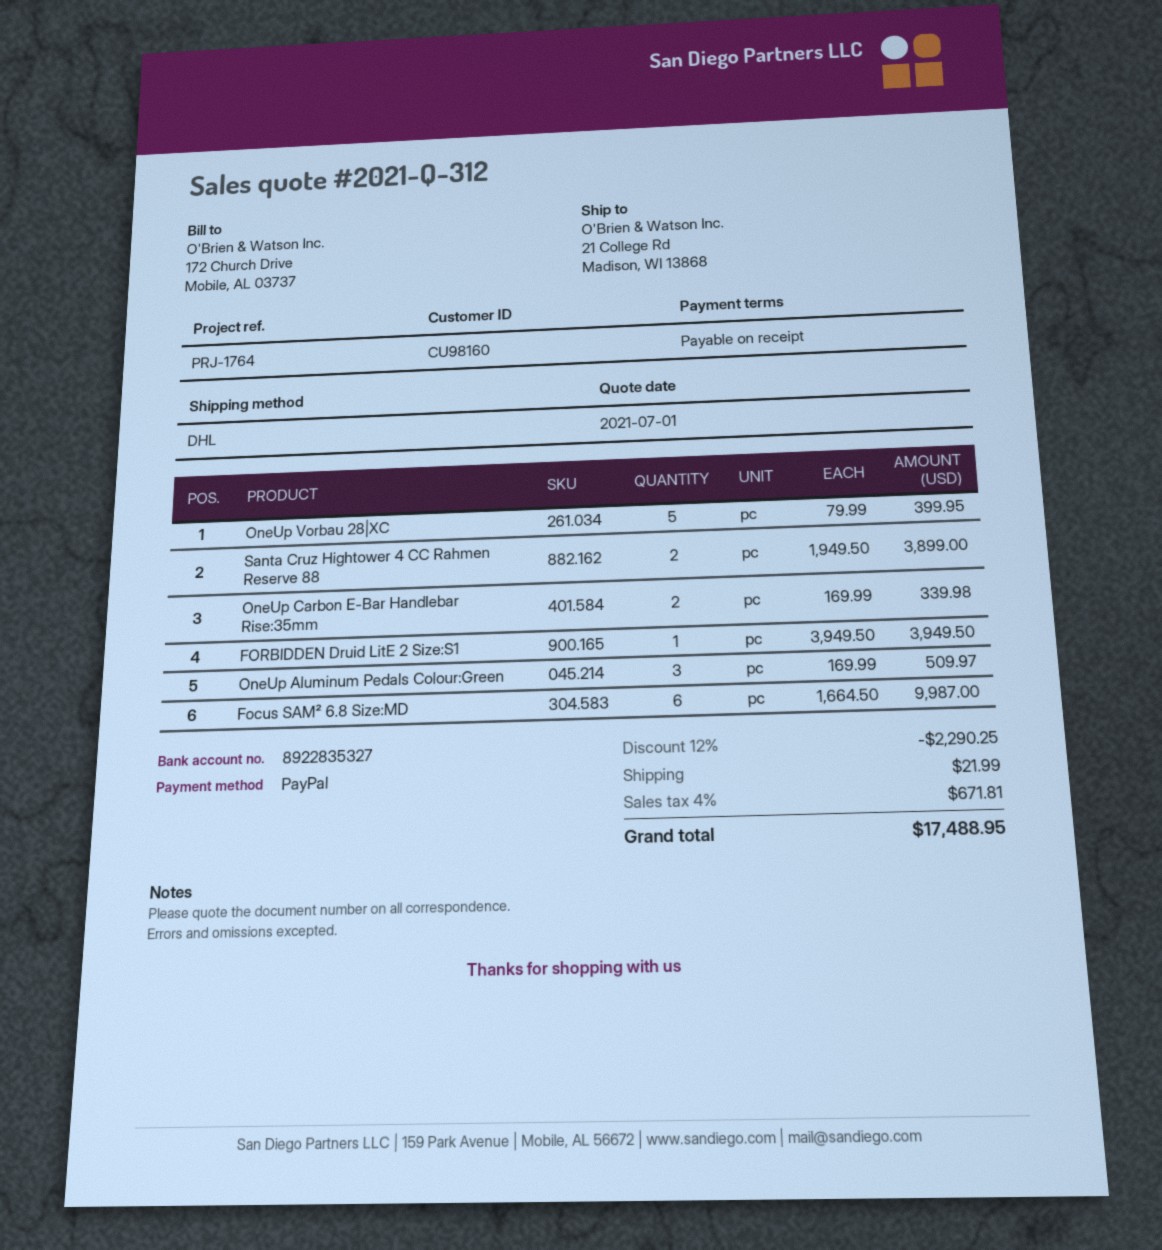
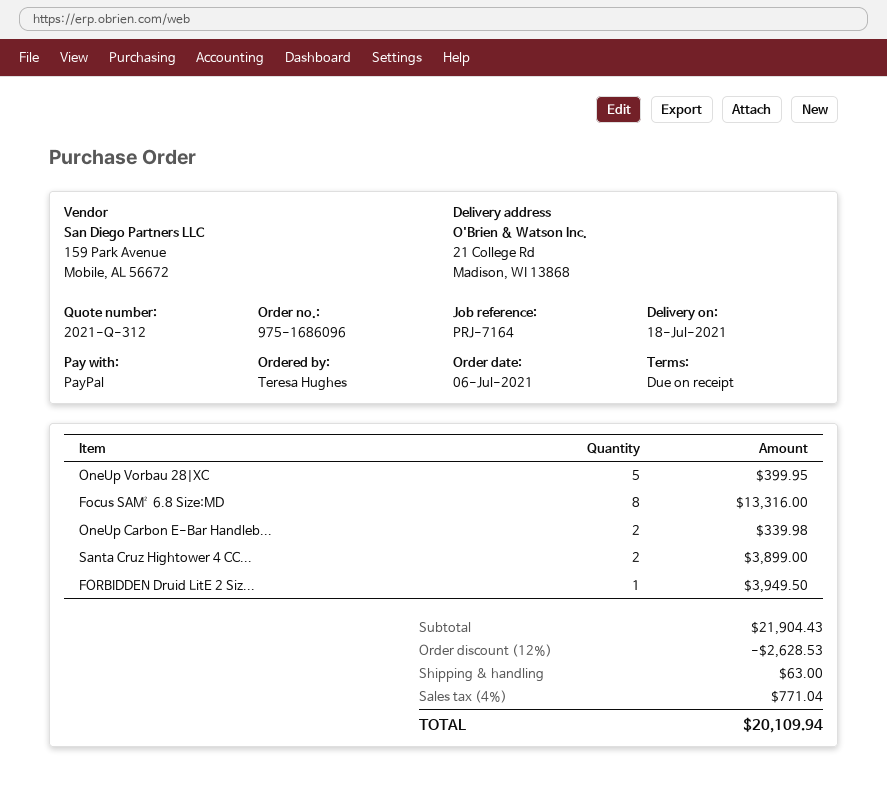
reference: PRJ-1764 -> PRJ-7164
OneUp Aluminum Pedals Colour:Green: 3 for 509.97 -> none
Focus SAM² 6.8 Size:MD: 6 for 9987.00 -> 8 for 13316.00
discount: 12% = 2290.25 -> 12% = 2628.53
shipping: 21.99 -> 63.00
tax: 4% = 671.81 -> 4% = 771.04
total: 17488.95 -> 20109.94

